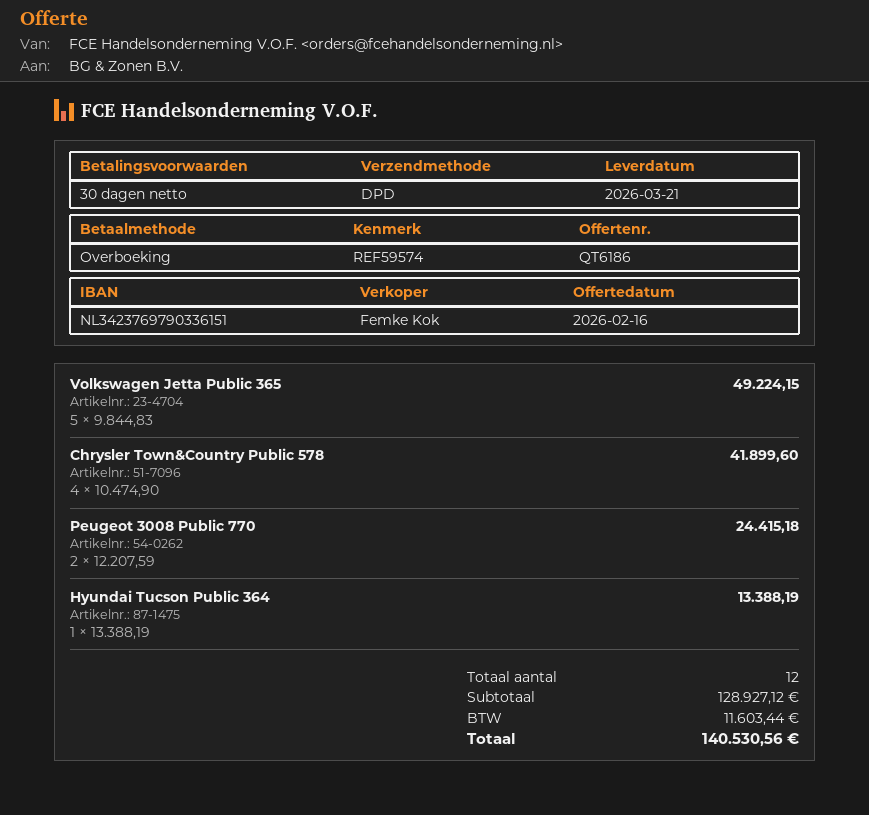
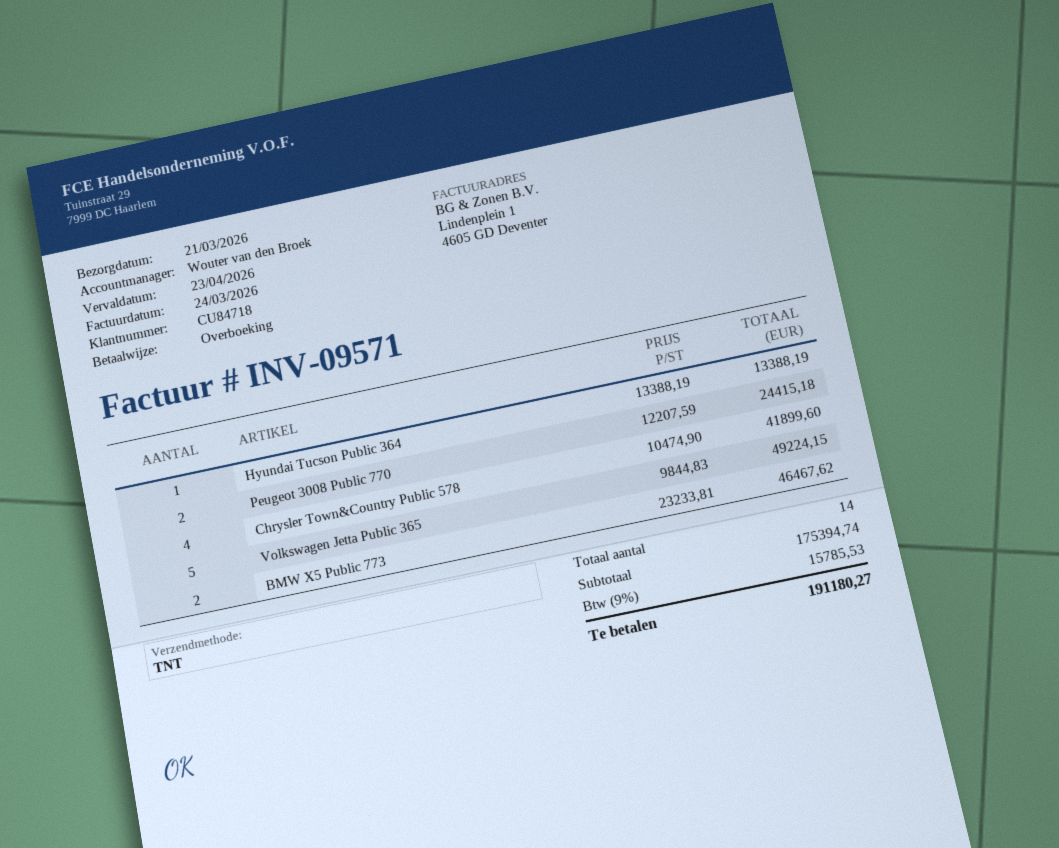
sales rep: Femke Kok -> Wouter van den Broek
shipping method: DPD -> TNT
BMW X5 Public 773: none -> 2 x 23233.81 = 46467.62
total quantity: 12 -> 14
subtotal: 128927.12 -> 175394.74
tax: 11603.44 -> 15785.53
total: 140530.56 -> 191180.27

